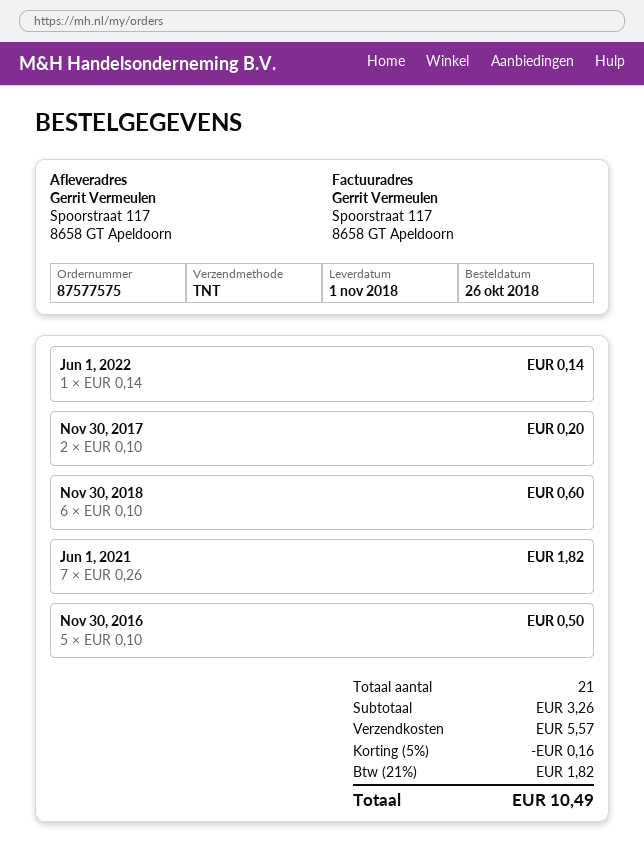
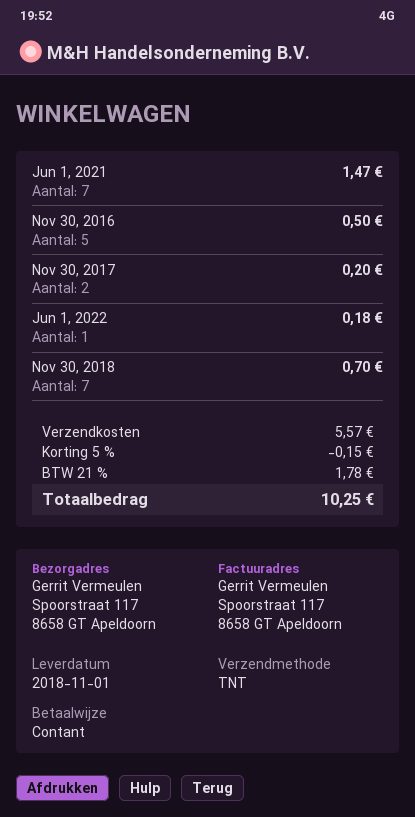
Jun 1, 2022: 1 for 0.14 -> 1 for 0.18
Nov 30, 2018: 6 for 0.60 -> 7 for 0.70
Jun 1, 2021: 7 for 1.82 -> 7 for 1.47
discount: 5% = 0.16 -> 5% = 0.15
tax: 21% = 1.82 -> 21% = 1.78
total: 10.49 -> 10.25

